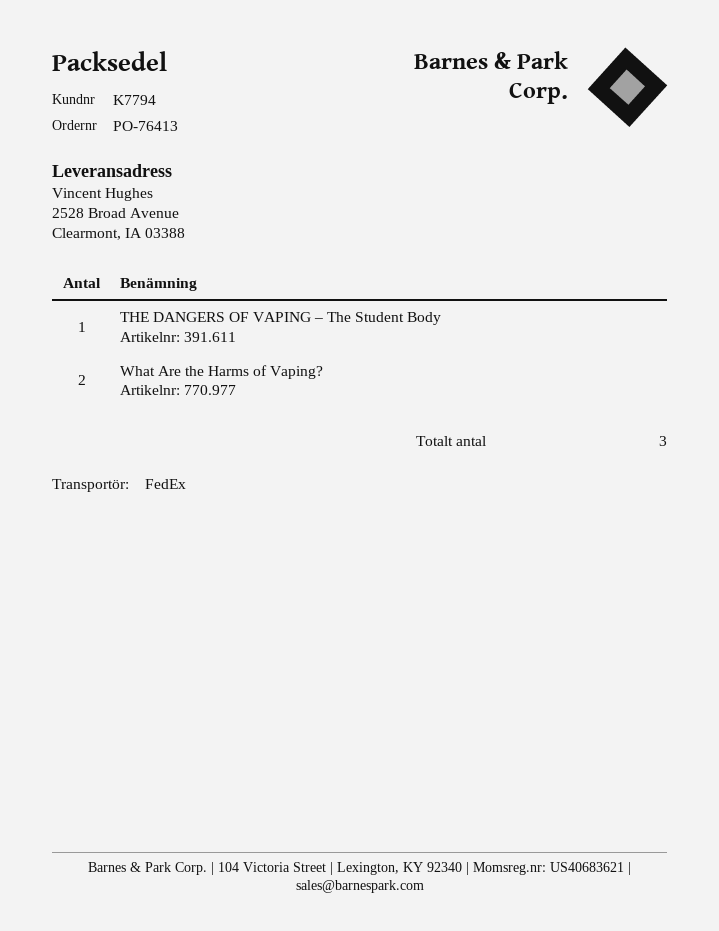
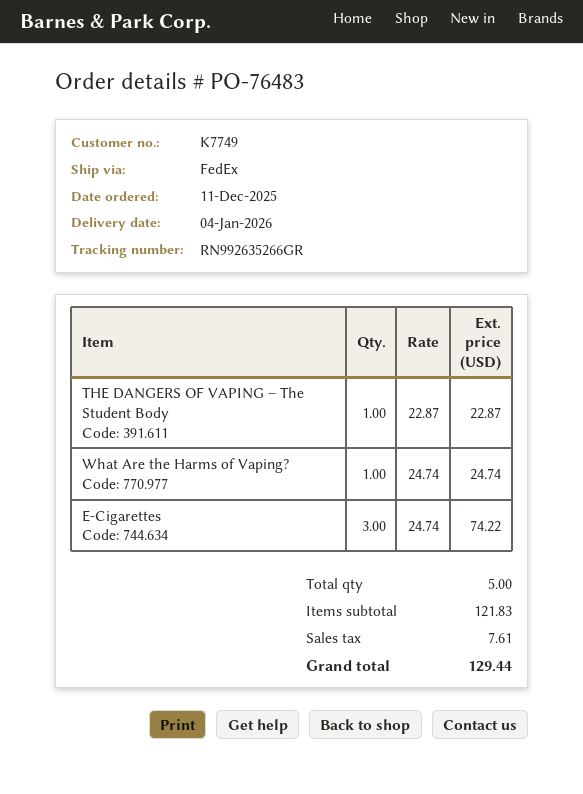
order number: PO-76413 -> PO-76483
customer number: K7794 -> K7749
What Are the Harms of Vaping?: 2 -> 1
E-Cigarettes: none -> 3
total quantity: 3 -> 5

